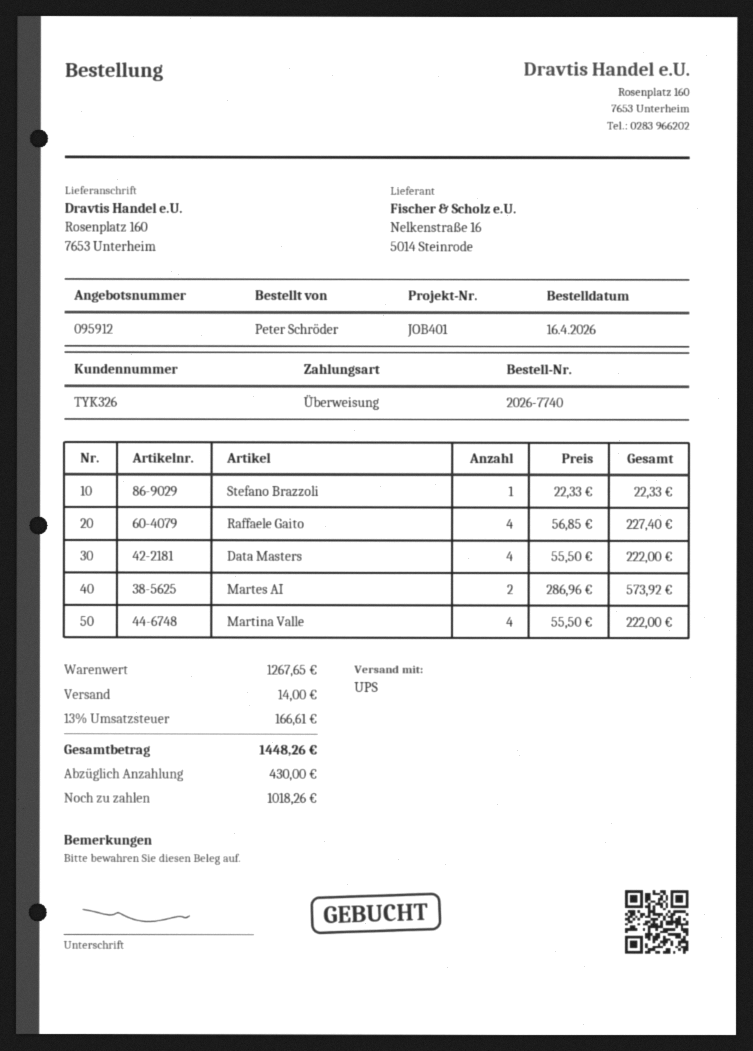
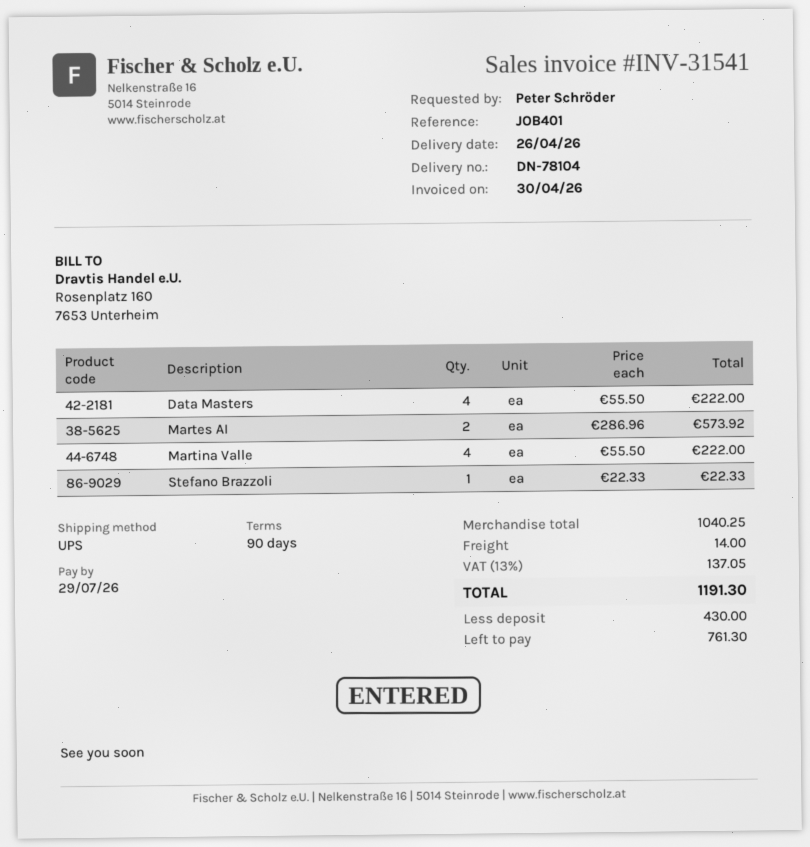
Raffaele Gaito: 4 x 56.85 = 227.40 -> none
subtotal: 1267.65 -> 1040.25
tax: 13% = 166.61 -> 13% = 137.05
total: 1448.26 -> 1191.30
balance: 1018.26 -> 761.30

